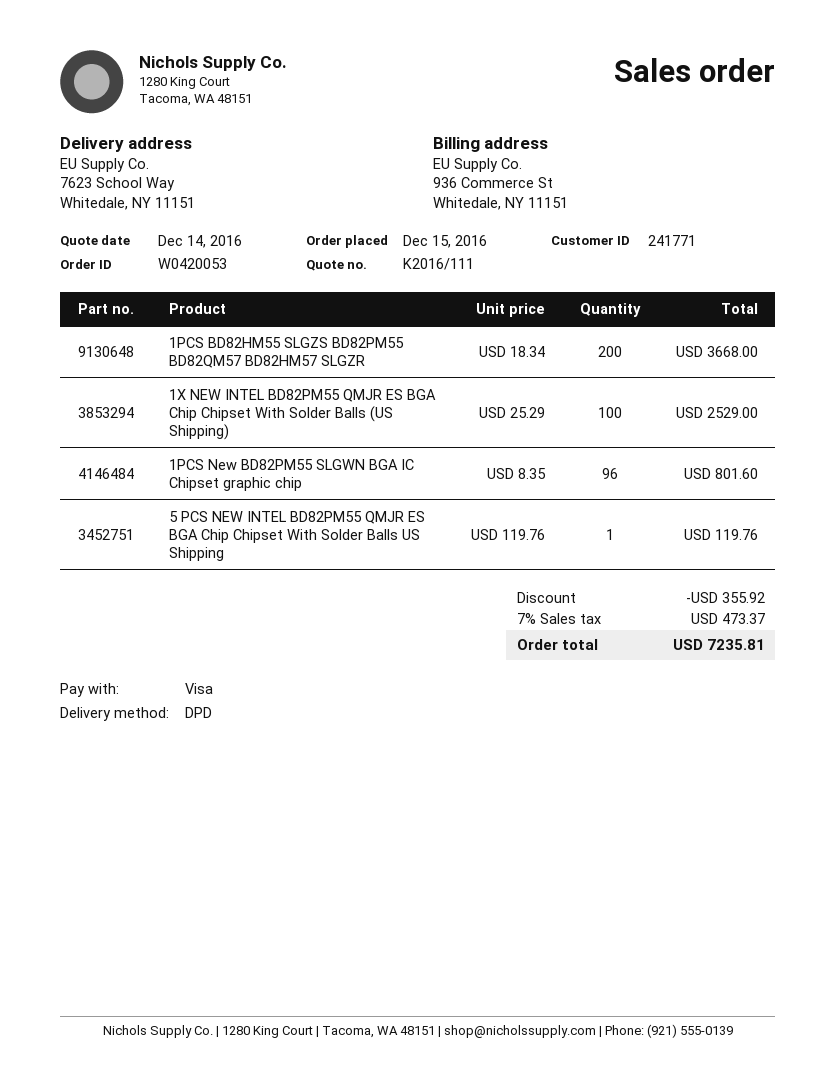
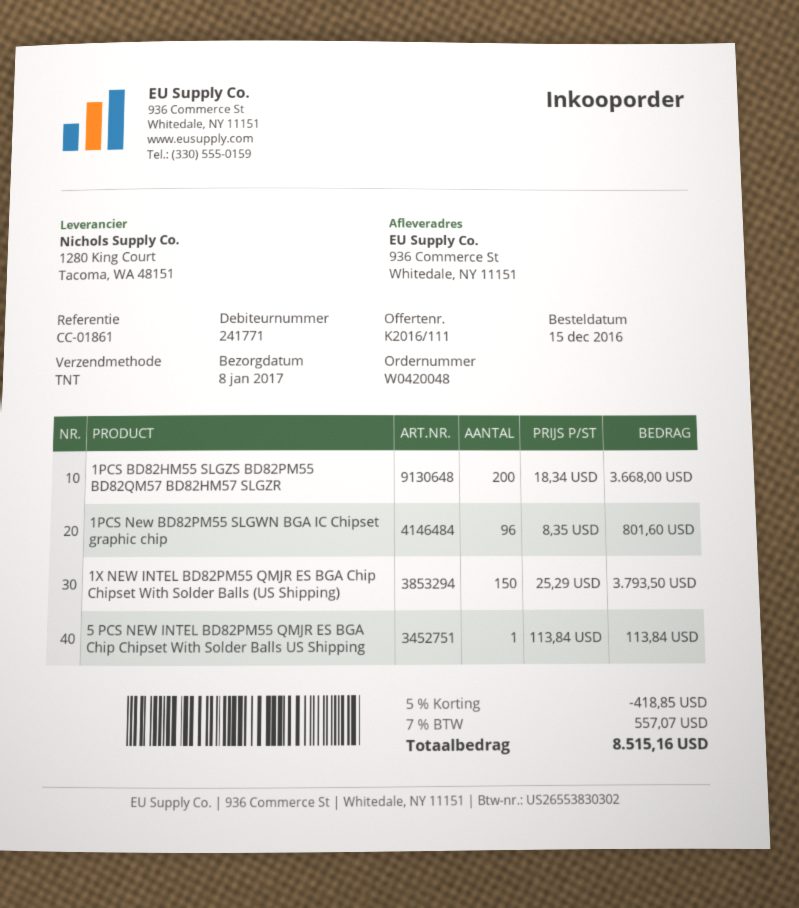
order number: W0420053 -> W0420048
shipping method: DPD -> TNT
ship to: 7623 School Way, Whitedale, NY 11151 -> 936 Commerce St, Whitedale, NY 11151
1X NEW INTEL BD82PM55 QMJR ES BGA Chip Chipset With Solder Balls (US Shipping): 100 x 25.29 = 2529.00 -> 150 x 25.29 = 3793.50
5 PCS NEW INTEL BD82PM55 QMJR ES BGA Chip Chipset With Solder Balls US Shipping: 1 x 119.76 = 119.76 -> 1 x 113.84 = 113.84
discount: 355.92 -> 418.85
tax: 7% = 473.37 -> 7% = 557.07
total: 7235.81 -> 8515.16

